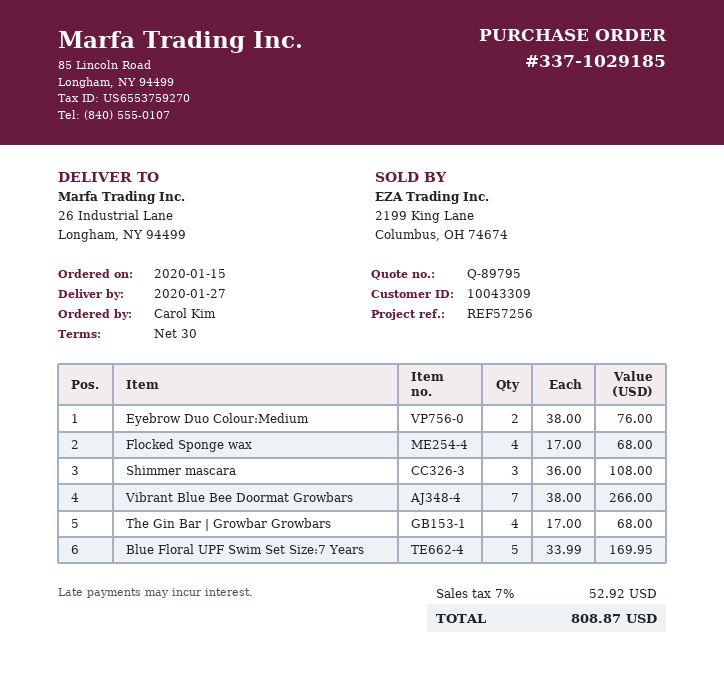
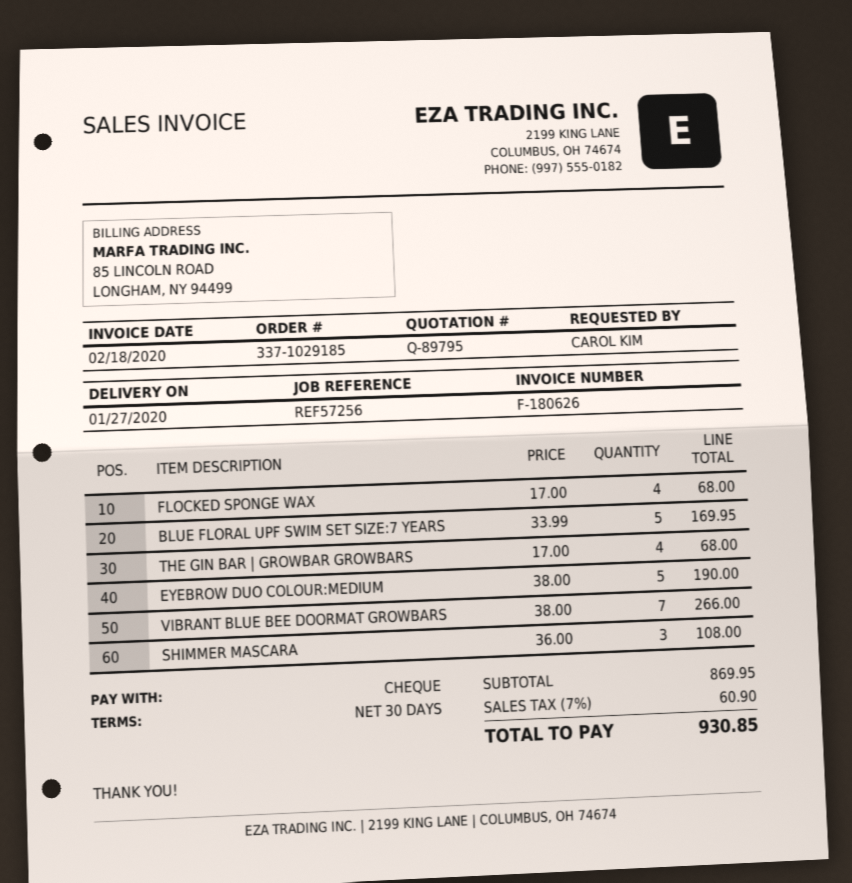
Eyebrow Duo Colour:Medium: 2 x 38.00 = 76.00 -> 5 x 38.00 = 190.00
tax: 7% = 52.92 -> 7% = 60.90
total: 808.87 -> 930.85

